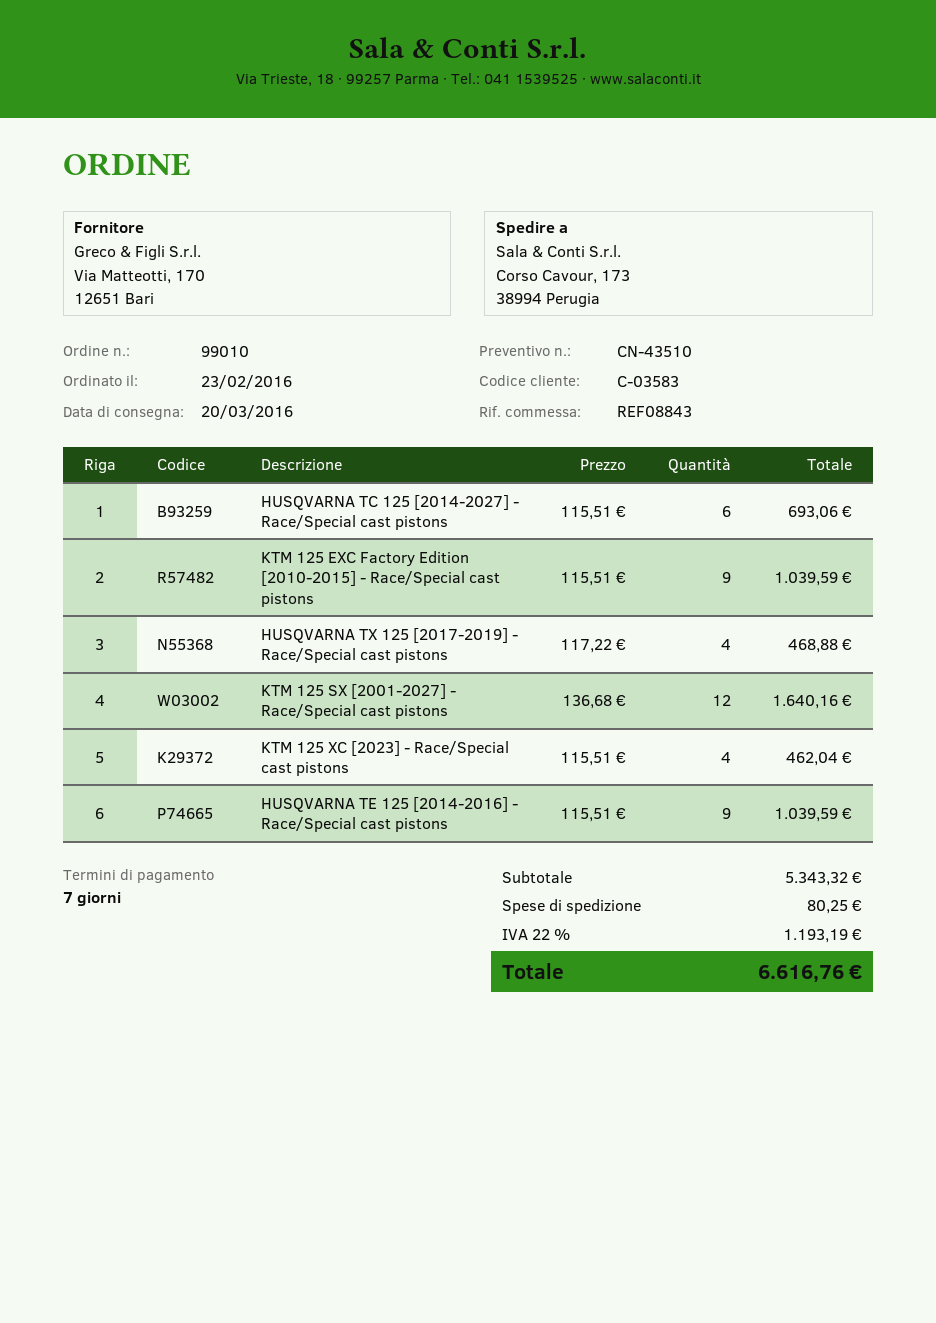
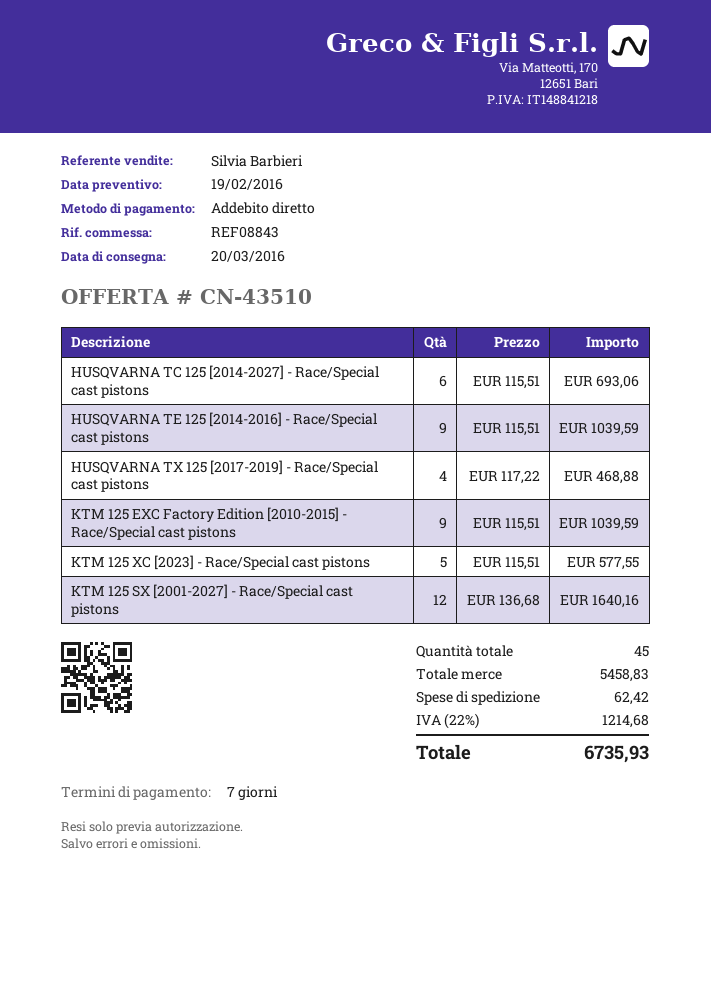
KTM 125 XC [2023] - Race/Special cast pistons: 4 x 115.51 = 462.04 -> 5 x 115.51 = 577.55
subtotal: 5343.32 -> 5458.83
shipping: 80.25 -> 62.42
tax: 22% = 1193.19 -> 22% = 1214.68
total: 6616.76 -> 6735.93

